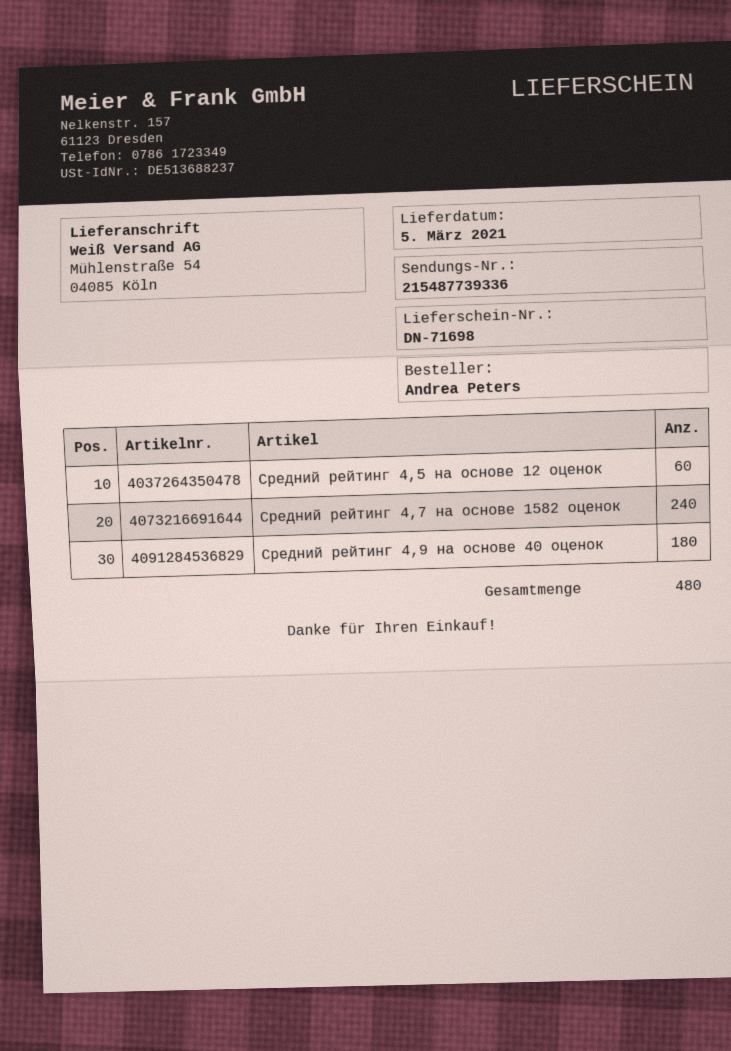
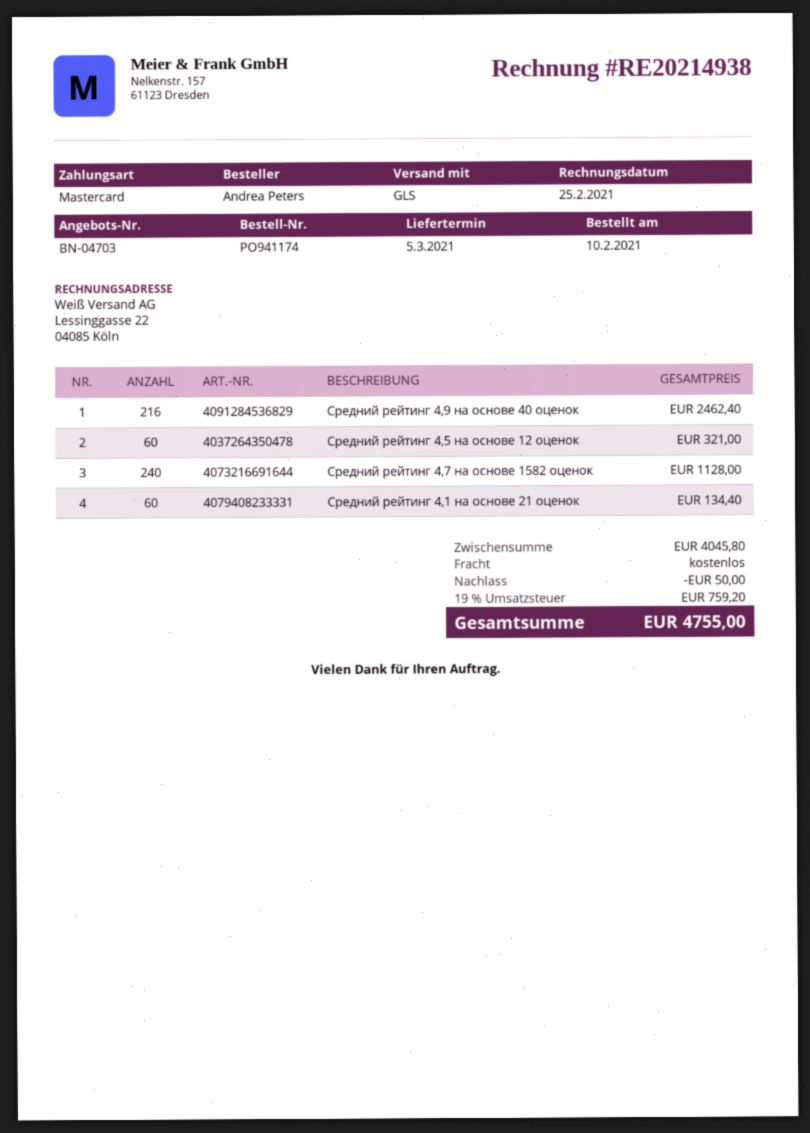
Средний рейтинг 4,9 на основе 40 оценок: 180 -> 216
Средний рейтинг 4,1 на основе 21 оценок: none -> 60

